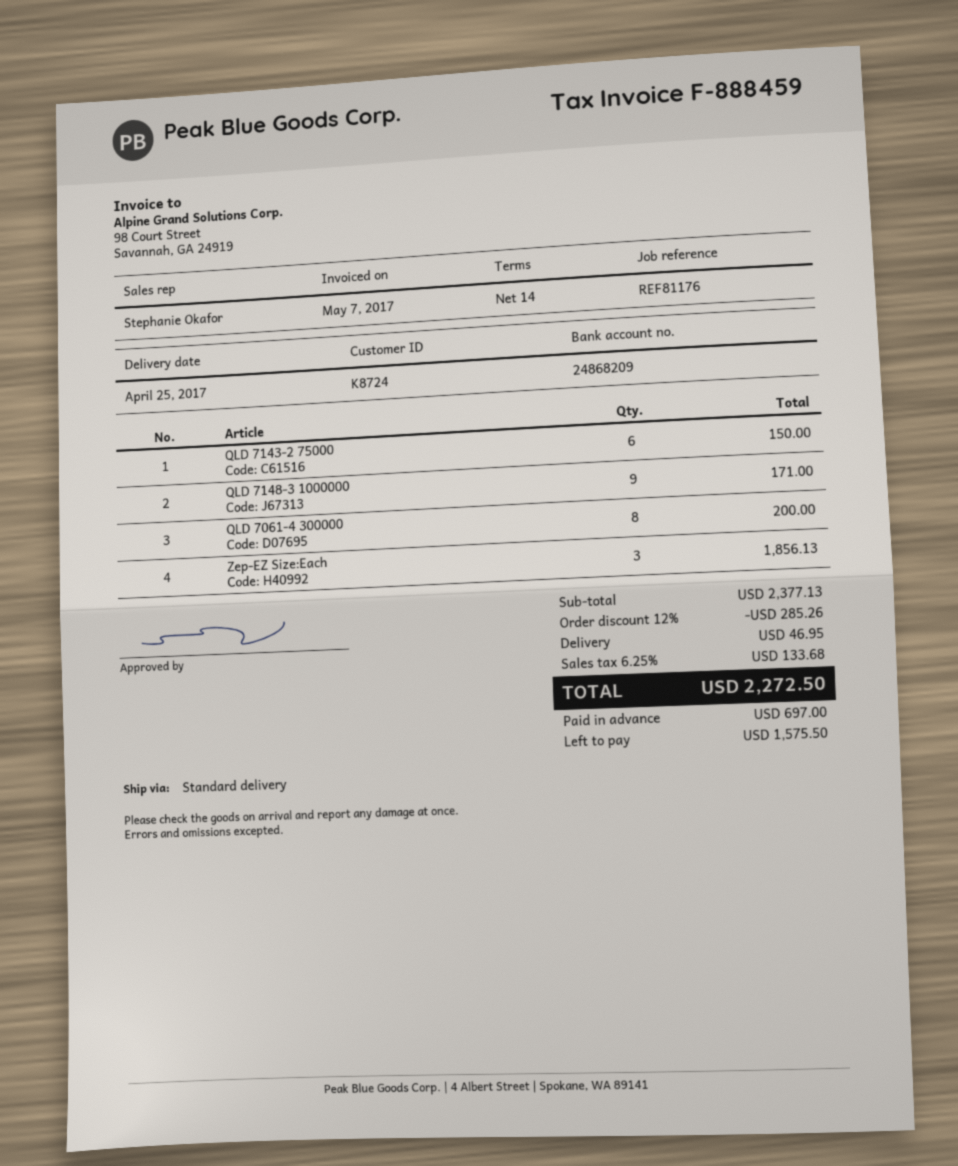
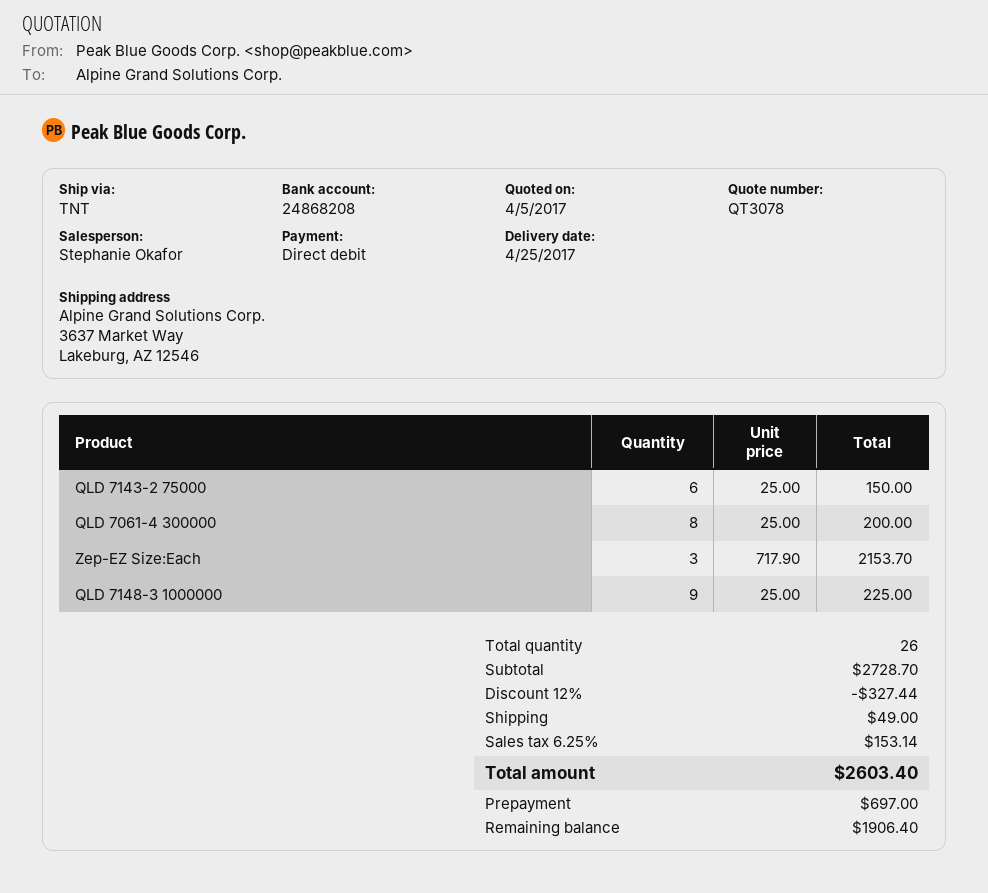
bank account: 24868209 -> 24868208
shipping method: standard -> TNT
QLD 7148-3 1000000: 9 for 171.00 -> 9 for 225.00
Zep-EZ Size:Each: 3 for 1856.13 -> 3 for 2153.70
subtotal: 2377.13 -> 2728.70
discount: 12% = 285.26 -> 12% = 327.44
shipping: 46.95 -> 49.00
tax: 6.25% = 133.68 -> 6.25% = 153.14
total: 2272.50 -> 2603.40
balance: 1575.50 -> 1906.40

